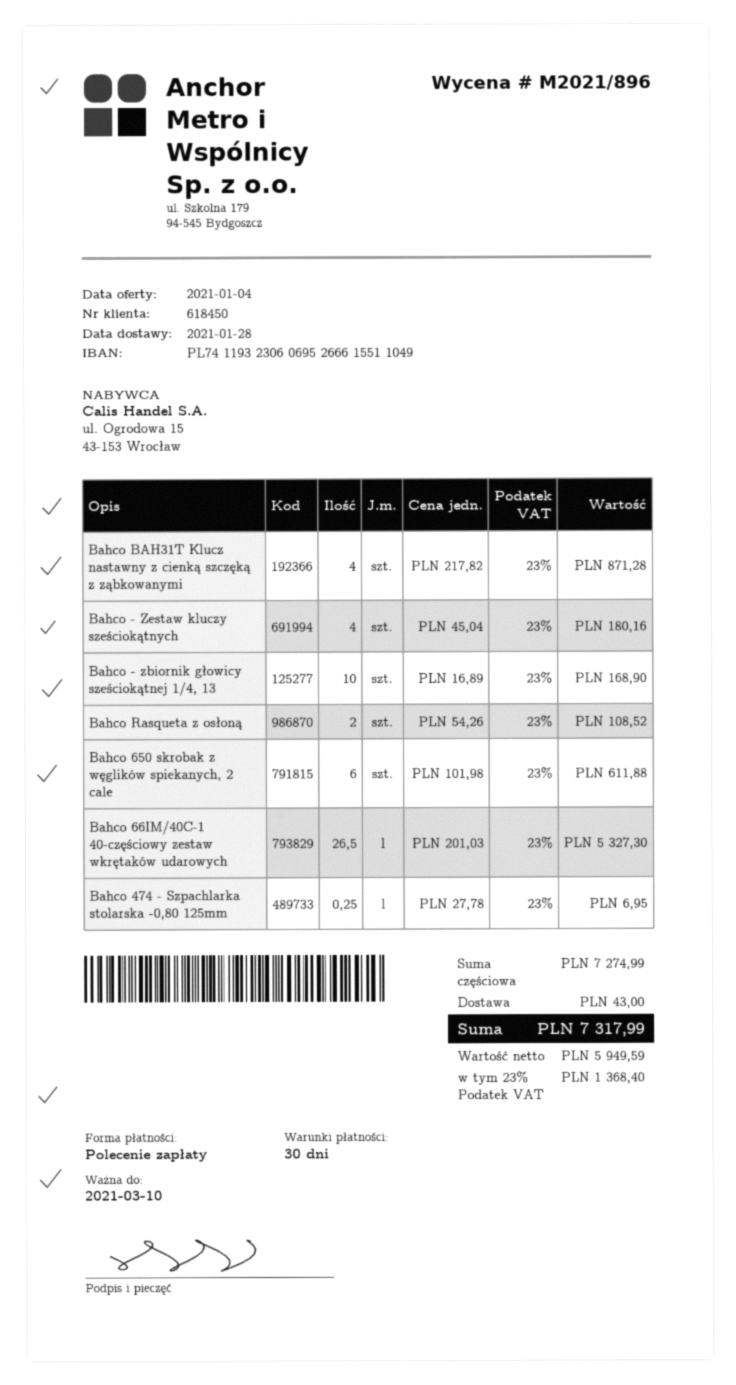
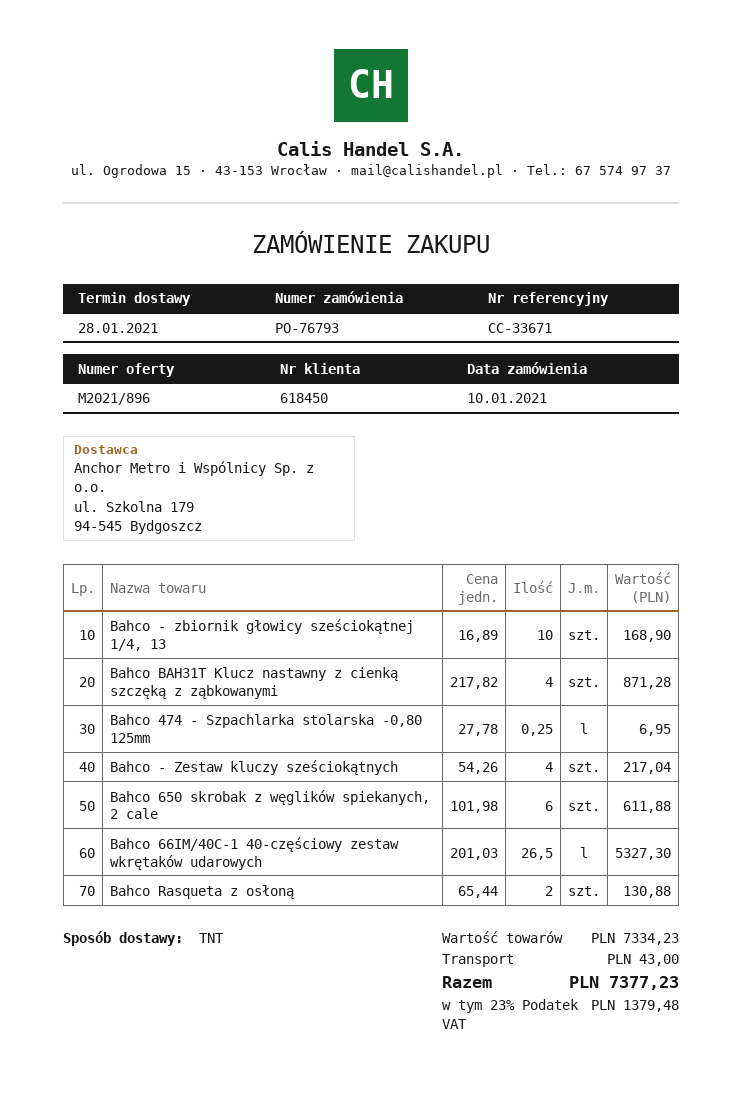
Bahco - Zestaw kluczy sześciokątnych: 4 x 45.04 = 180.16 -> 4 x 54.26 = 217.04
Bahco Rasqueta z osłoną: 2 x 54.26 = 108.52 -> 2 x 65.44 = 130.88
subtotal: 7274.99 -> 7334.23
tax: 23% = 1368.40 -> 23% = 1379.48
total: 7317.99 -> 7377.23

